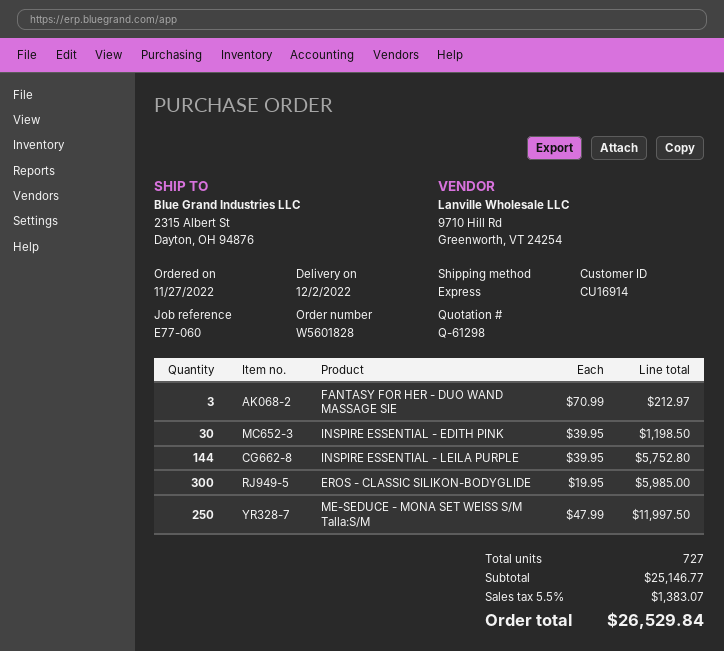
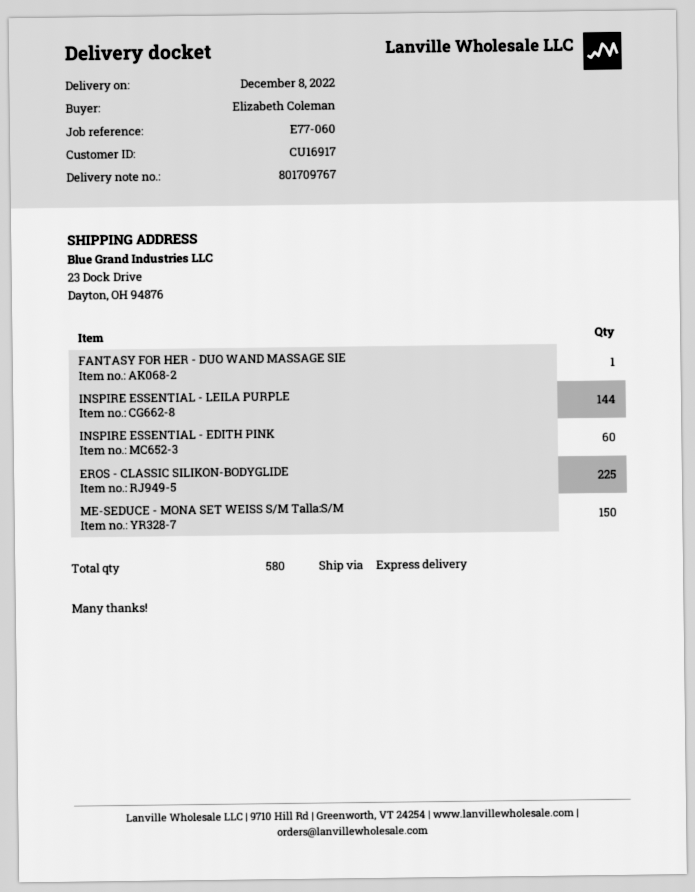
delivery date: 2022-12-02 -> 2022-12-08
customer number: CU16914 -> CU16917
ship to: 2315 Albert St, Dayton, OH 94876 -> 23 Dock Drive, Dayton, OH 94876
FANTASY FOR HER - DUO WAND MASSAGE SIE: 3 -> 1
INSPIRE ESSENTIAL - EDITH PINK: 30 -> 60
EROS - CLASSIC SILIKON-BODYGLIDE: 300 -> 225
ME-SEDUCE - MONA SET WEISS S/M Talla:S/M: 250 -> 150
total quantity: 727 -> 580

